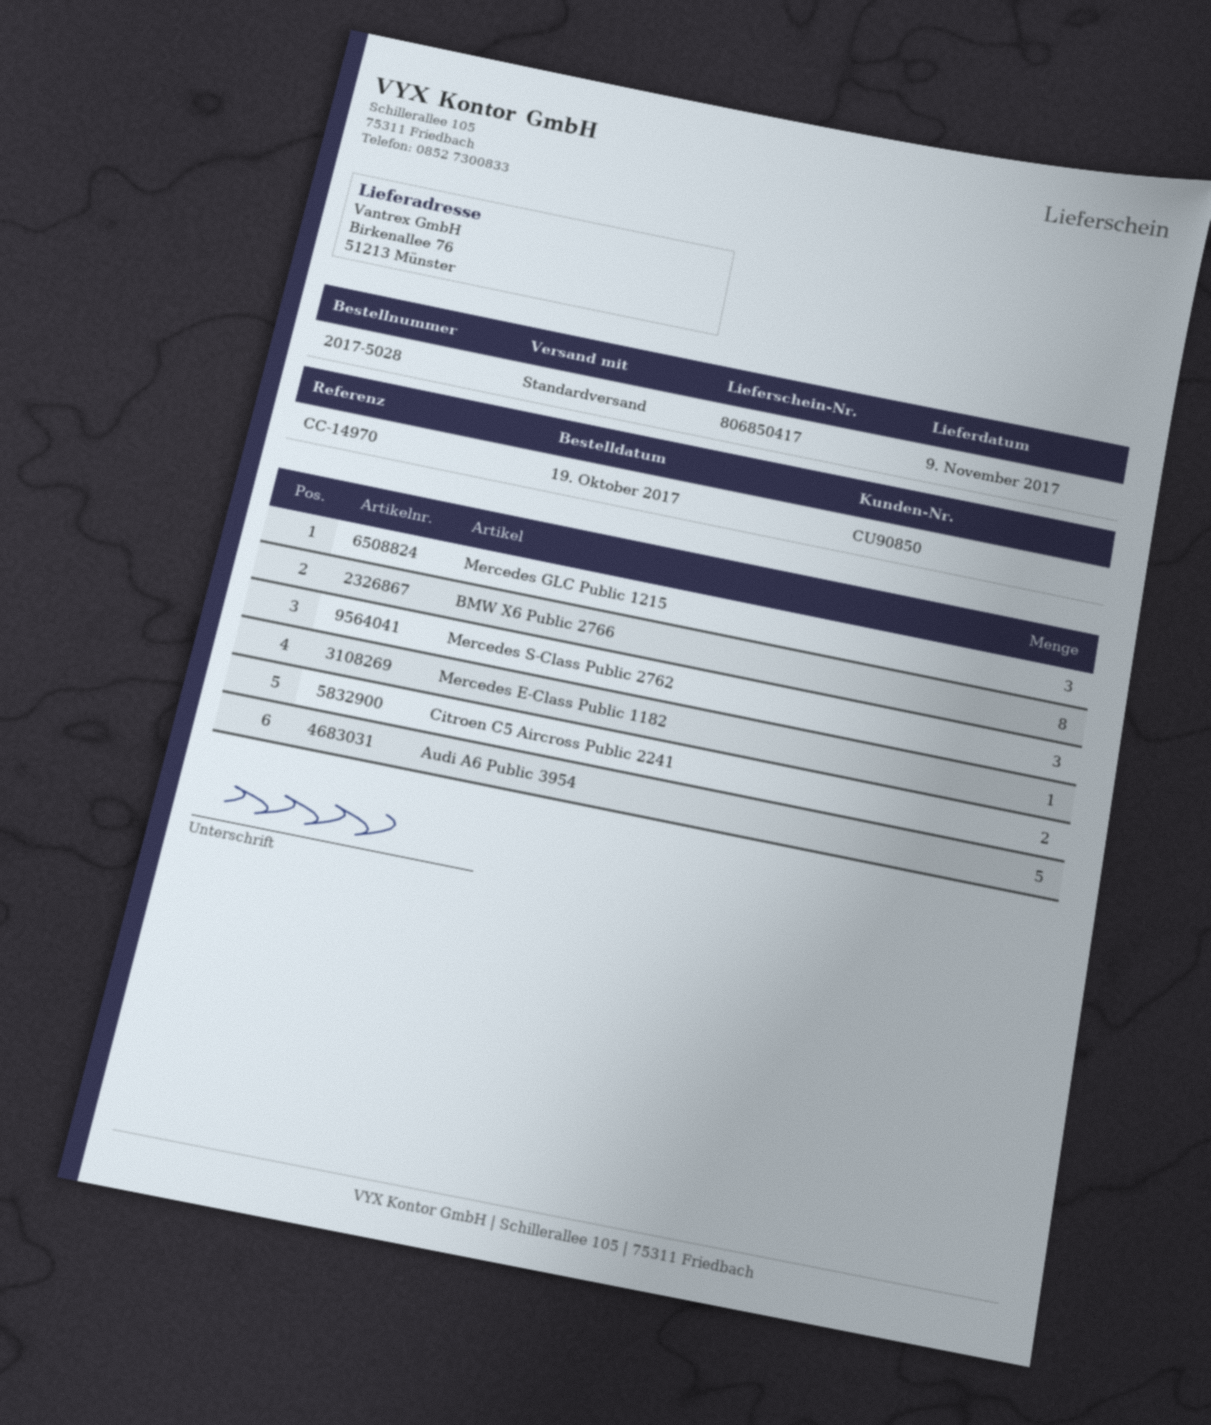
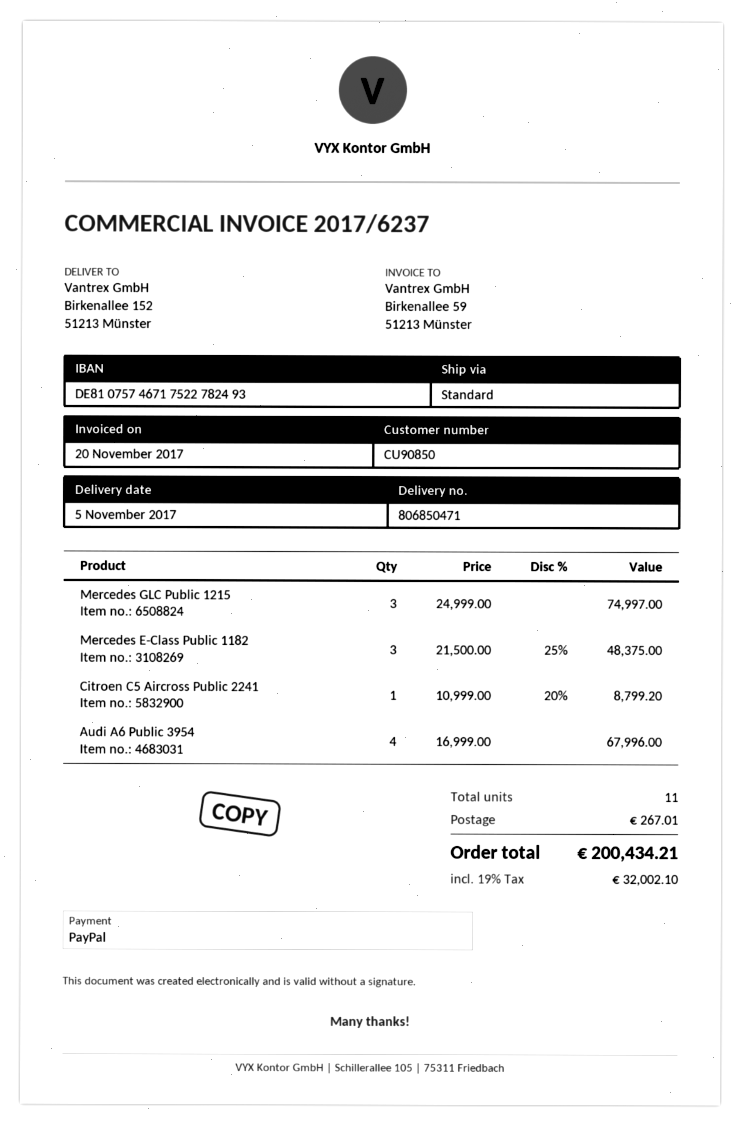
delivery note number: 806850417 -> 806850471
delivery date: 2017-11-09 -> 2017-11-05
ship to: Birkenallee 76, 51213 Münster -> Birkenallee 152, 51213 Münster
BMW X6 Public 2766: 8 -> none
Mercedes S-Class Public 2762: 3 -> none
Mercedes E-Class Public 1182: 1 -> 3
Citroen C5 Aircross Public 2241: 2 -> 1
Audi A6 Public 3954: 5 -> 4

